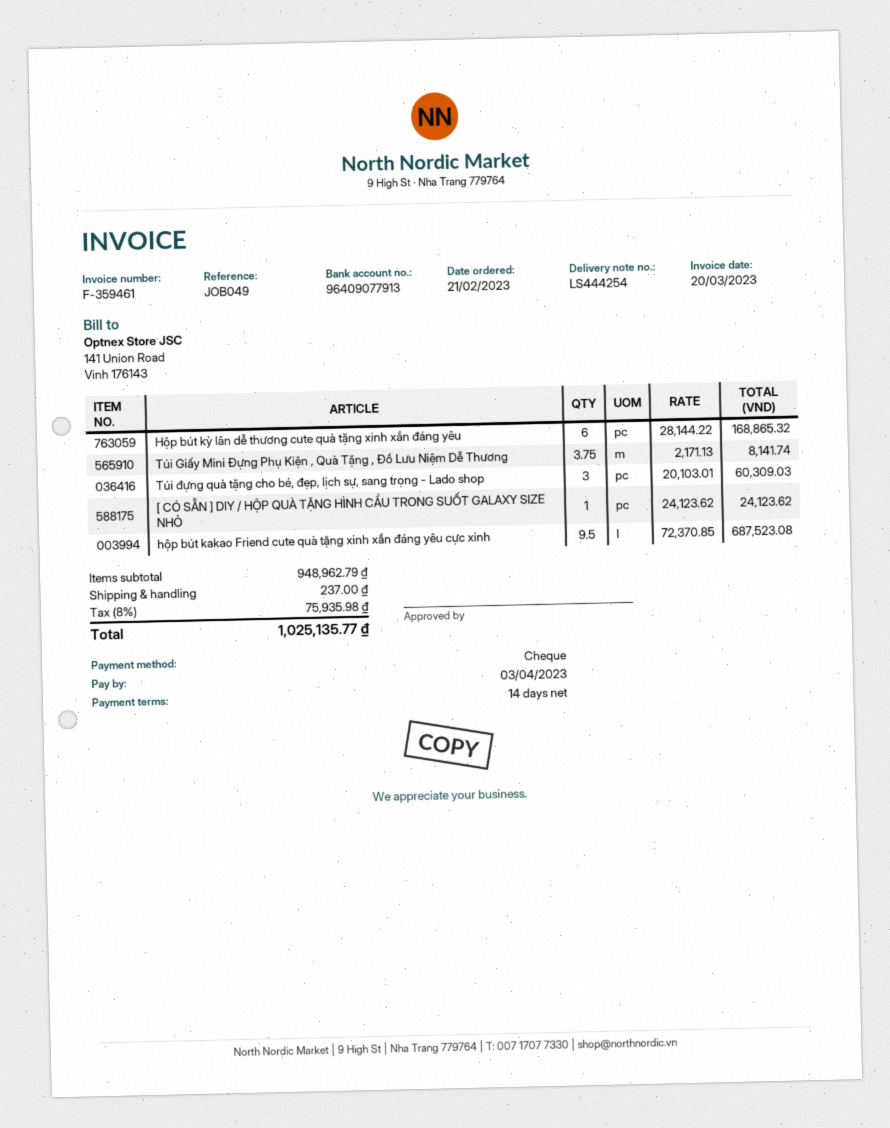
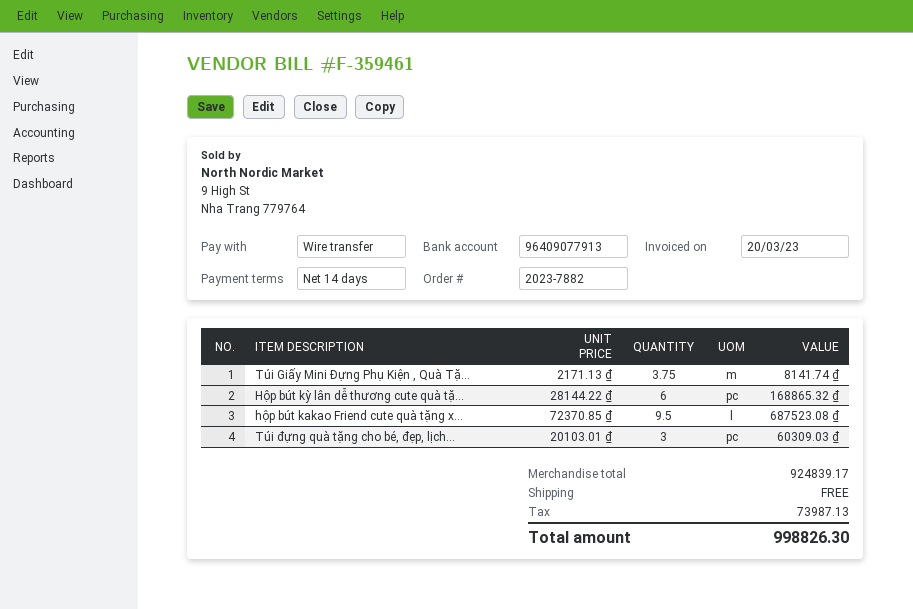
payment method: cheque -> bank transfer
[ CÓ SẴN ] DIY / HỘP QUÀ TẶNG HÌNH CẦU TRONG SUỐT GALAXY SIZE NHỎ: 1 x 24123.62 = 24123.62 -> none
subtotal: 948962.79 -> 924839.17
shipping: 237.00 -> 0.00
tax: 75935.98 -> 73987.13
total: 1025135.77 -> 998826.30

